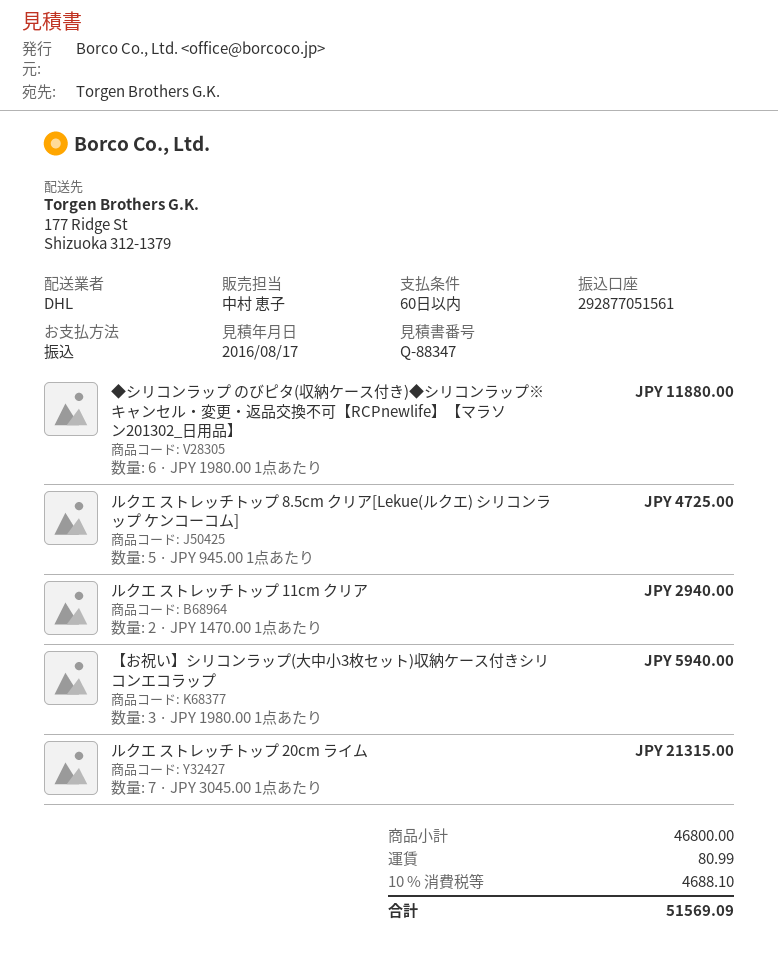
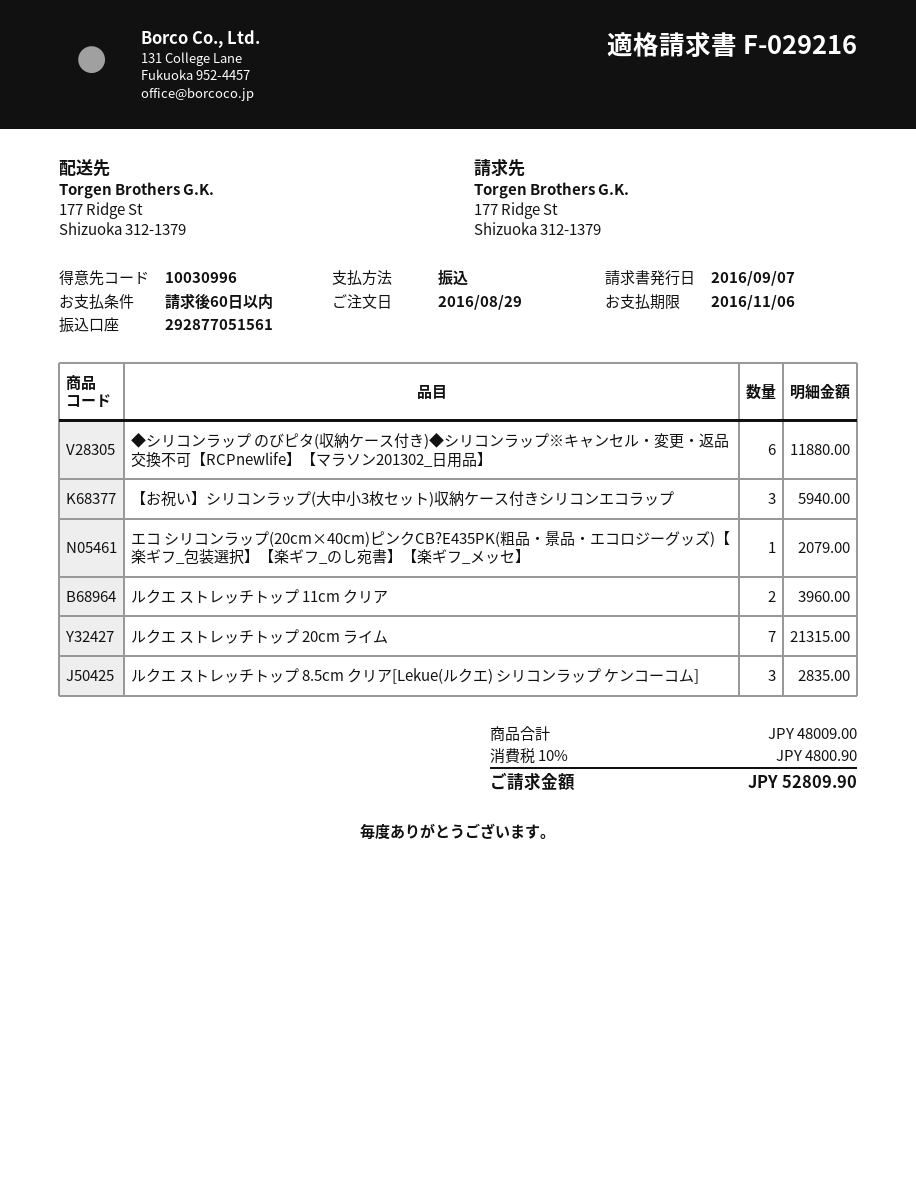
ルクエ ストレッチトップ 8.5cm クリア[Lekue(ルクエ) シリコンラップ ケンコーコム]: 5 for 4725.00 -> 3 for 2835.00
ルクエ ストレッチトップ 11cm クリア: 2 for 2940.00 -> 2 for 3960.00
エコ シリコンラップ(20cm×40cm)ピンクCB?E435PK(粗品・景品・エコロジーグッズ)【楽ギフ_包装選択】【楽ギフ_のし宛書】【楽ギフ_メッセ】: none -> 1 for 2079.00
subtotal: 46800.00 -> 48009.00
shipping: 80.99 -> none
tax: 10% = 4688.10 -> 10% = 4800.90
total: 51569.09 -> 52809.90

